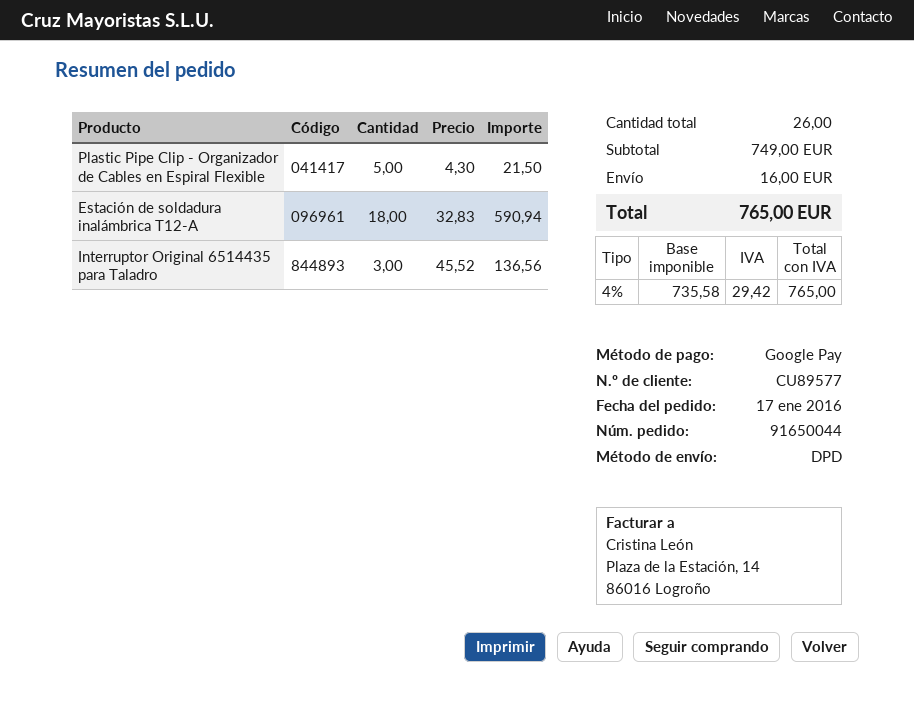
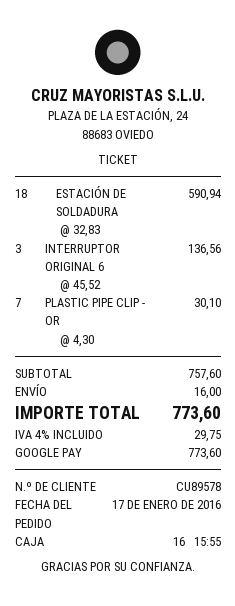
customer number: CU89577 -> CU89578
Plastic Pipe Clip - Organizador de Cables en Espiral Flexible: 5 x 4.30 = 21.50 -> 7 x 4.30 = 30.10
subtotal: 749.00 -> 757.60
tax: 4% = 29.42 -> 4% = 29.75
total: 765.00 -> 773.60

